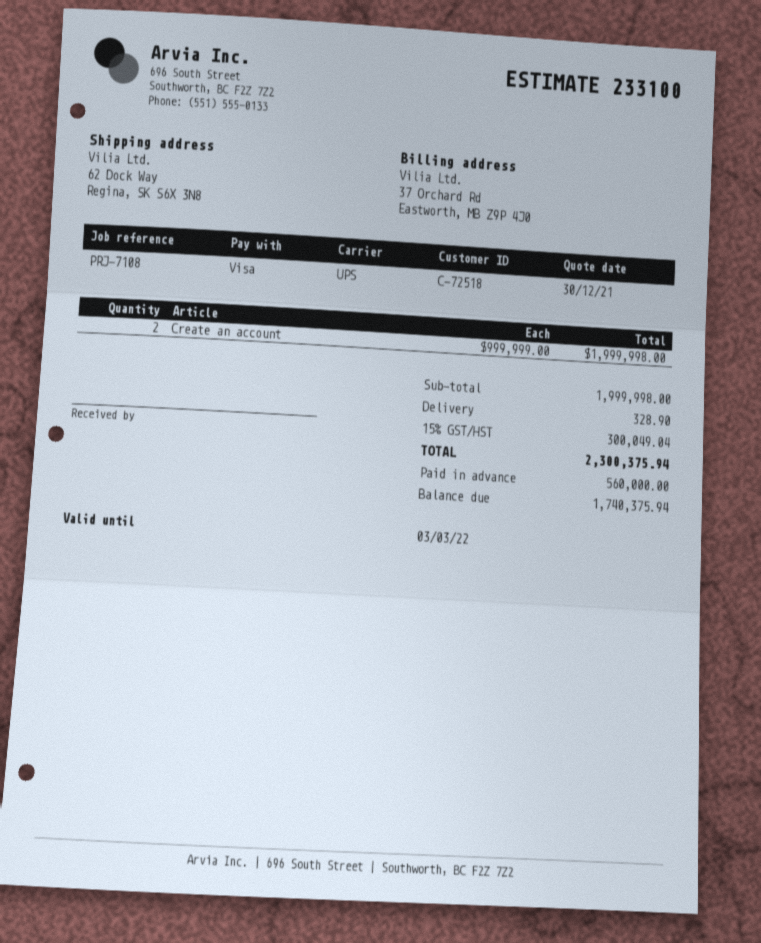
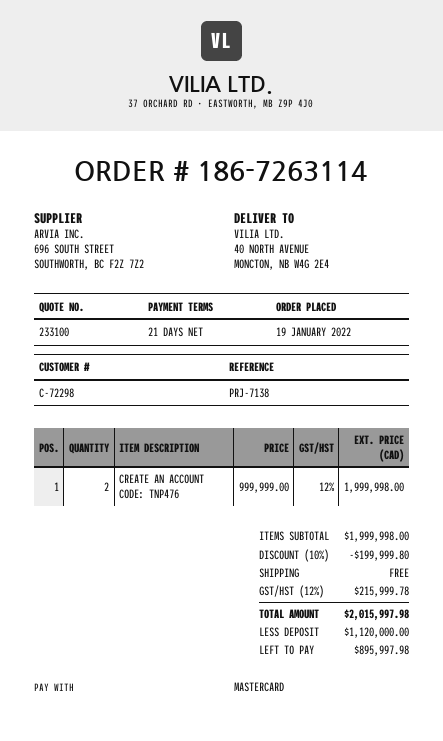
customer number: C-72518 -> C-72298
reference: PRJ-7108 -> PRJ-7138
payment method: Visa -> Mastercard
ship to: 62 Dock Way, Regina, SK S6X 3N8 -> 40 NORTH AVENUE, MONCTON, NB W4G 2E4
discount: none -> 10% = 199999.80
shipping: 328.90 -> 0.00
tax: 15% = 300049.04 -> 12% = 215999.78
total: 2300375.94 -> 2015997.98
deposit: 560000.00 -> 1120000.00
balance: 1740375.94 -> 895997.98

